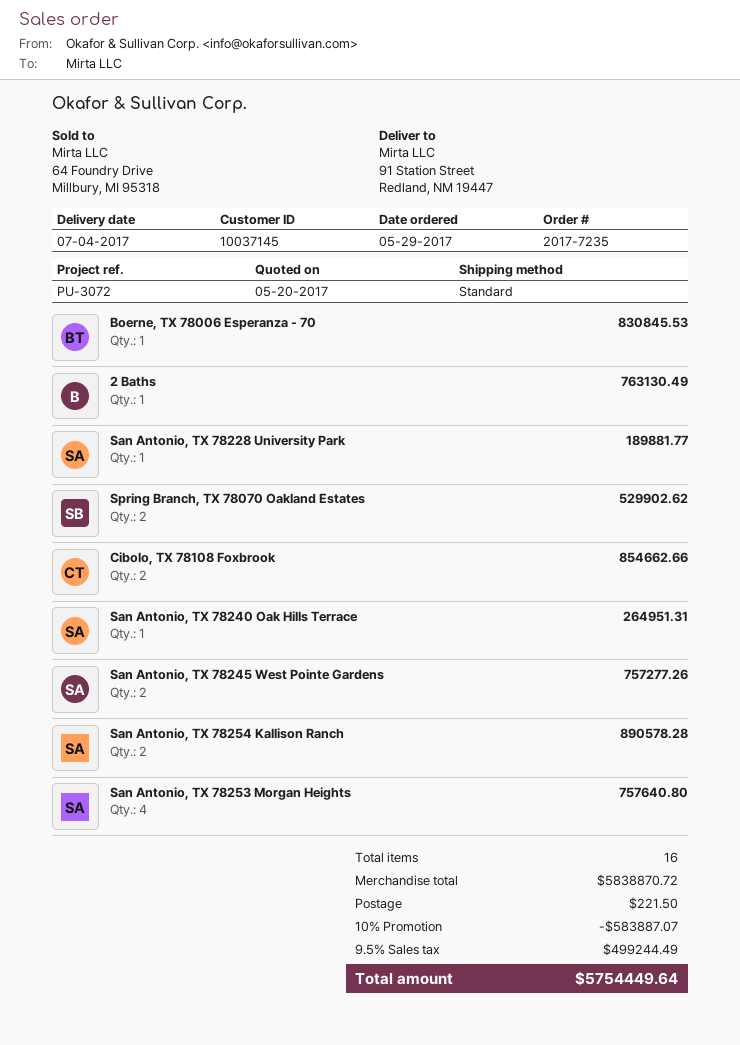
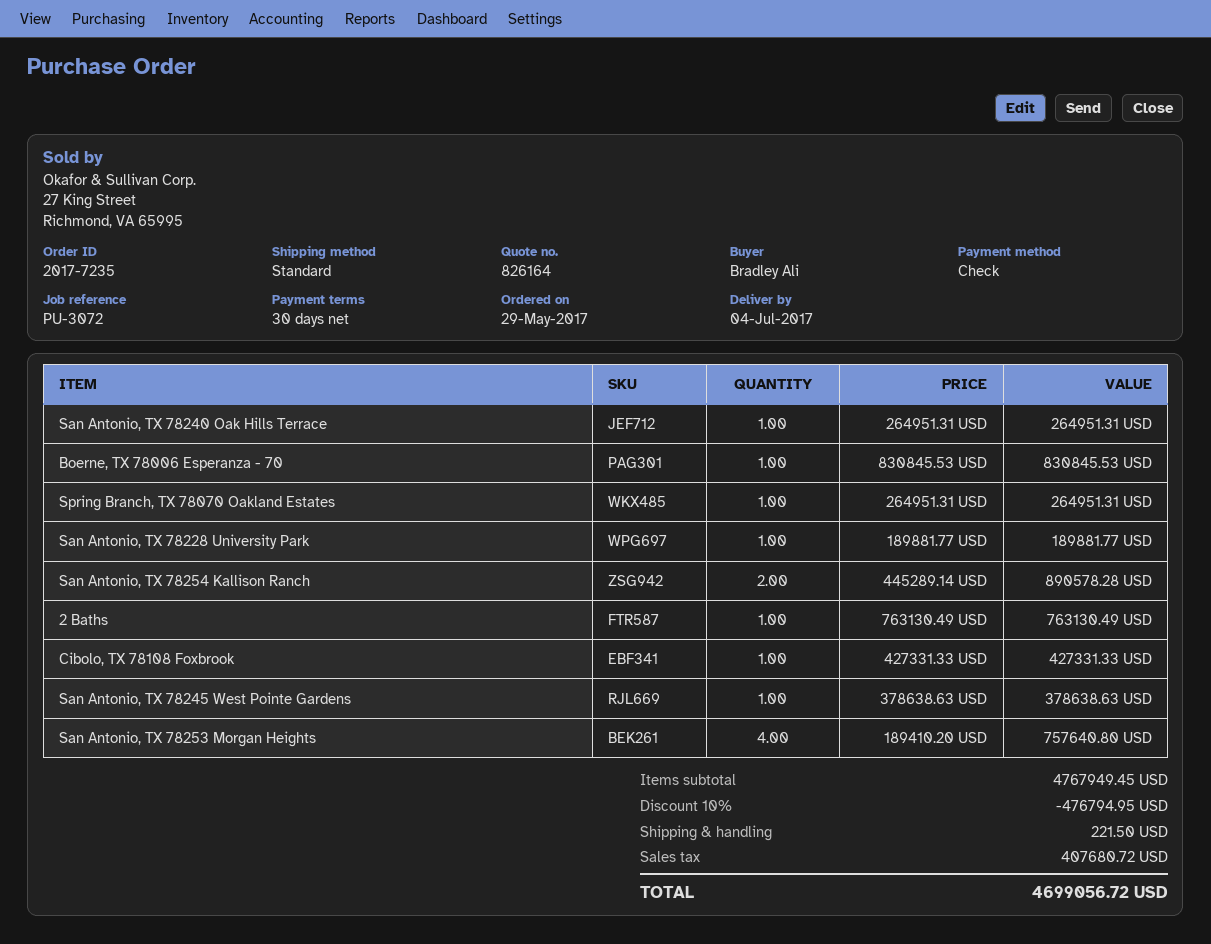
Spring Branch, TX 78070 Oakland Estates: 2 for 529902.62 -> 1 for 264951.31
Cibolo, TX 78108 Foxbrook: 2 for 854662.66 -> 1 for 427331.33
San Antonio, TX 78245 West Pointe Gardens: 2 for 757277.26 -> 1 for 378638.63
subtotal: 5838870.72 -> 4767949.45
discount: 10% = 583887.07 -> 10% = 476794.95
tax: 499244.49 -> 407680.72
total: 5754449.64 -> 4699056.72

